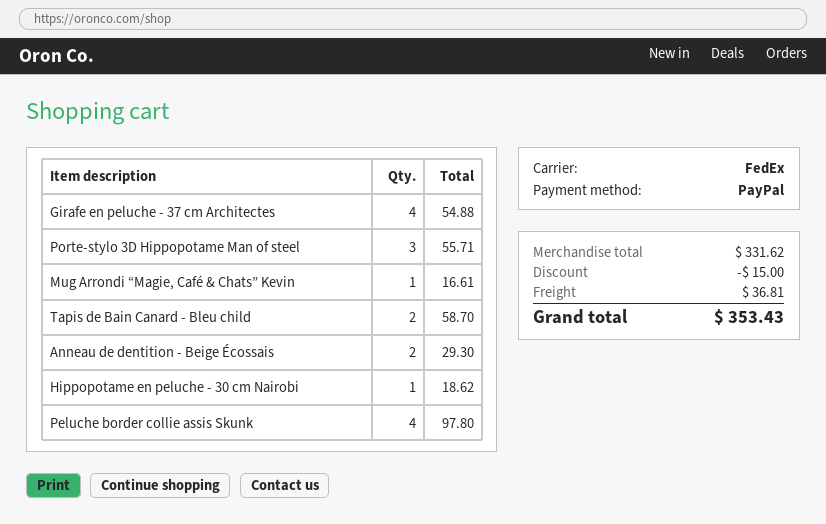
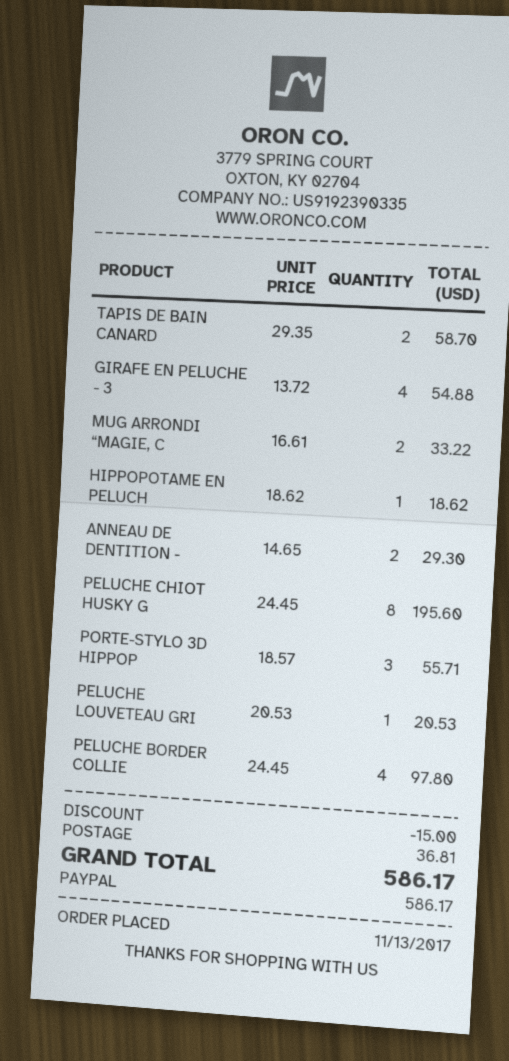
Mug Arrondi “Magie, Café & Chats” Kevin: 1 for 16.61 -> 2 for 33.22
PELUCHE CHIOT HUSKY G: none -> 8 for 195.60
PELUCHE LOUVETEAU GRI: none -> 1 for 20.53
total: 353.43 -> 586.17

